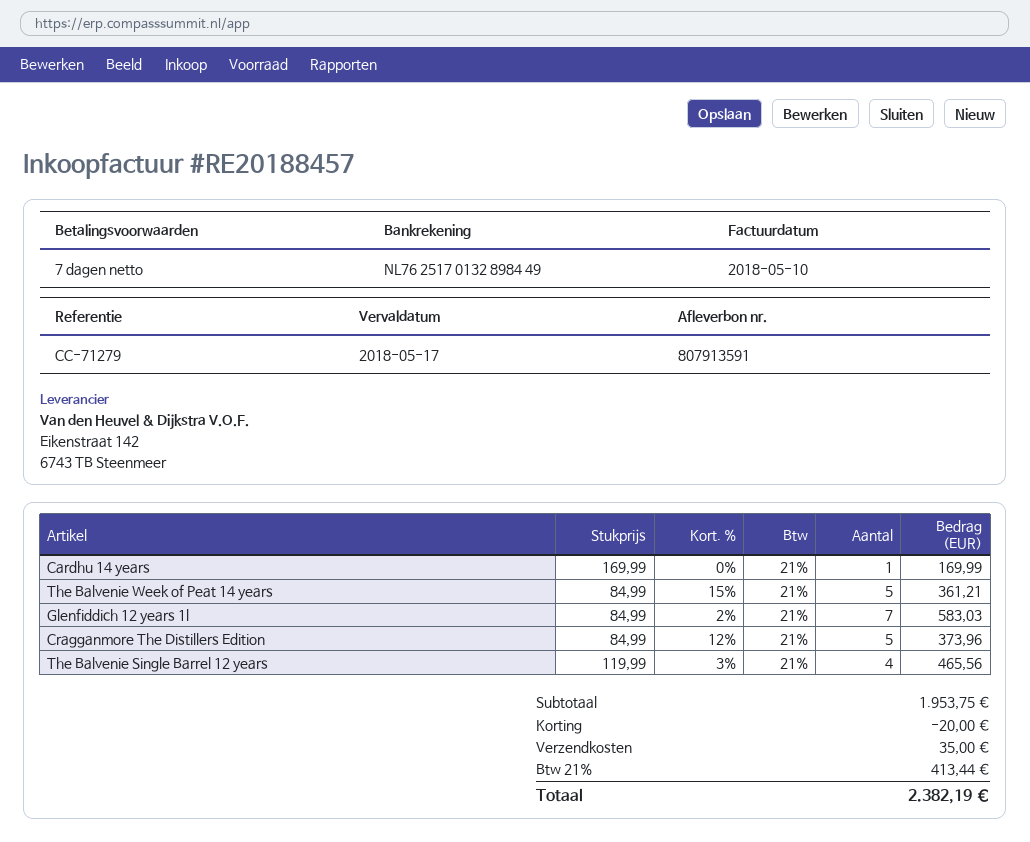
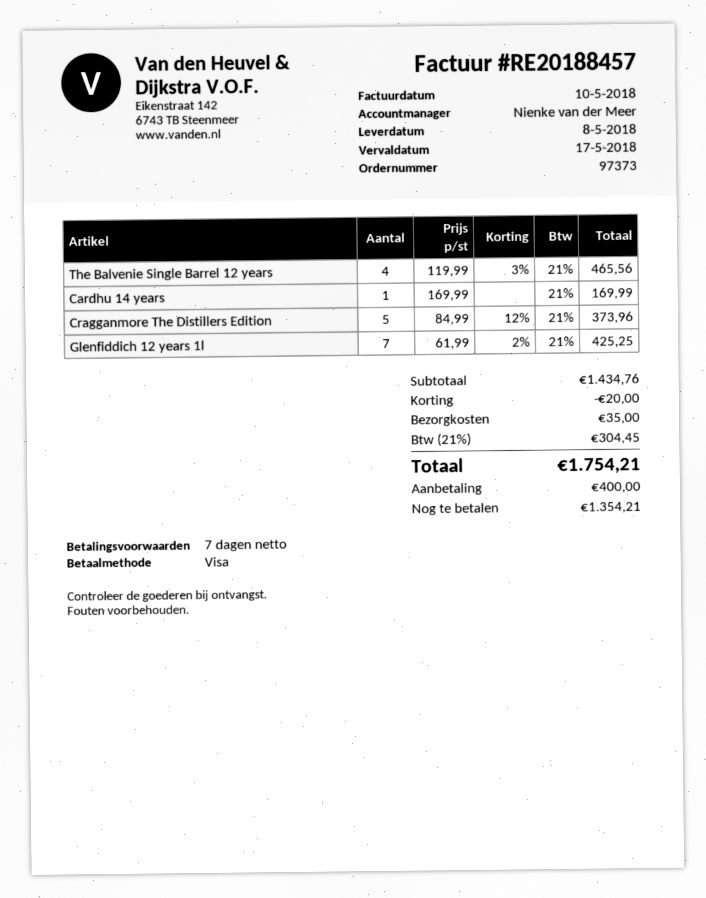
The Balvenie Week of Peat 14 years: 5 x 84.99 - 15% = 361.21 -> none
Glenfiddich 12 years 1l: 7 x 84.99 - 2% = 583.03 -> 7 x 61.99 - 2% = 425.25
subtotal: 1953.75 -> 1434.76
tax: 21% = 413.44 -> 21% = 304.45
total: 2382.19 -> 1754.21

